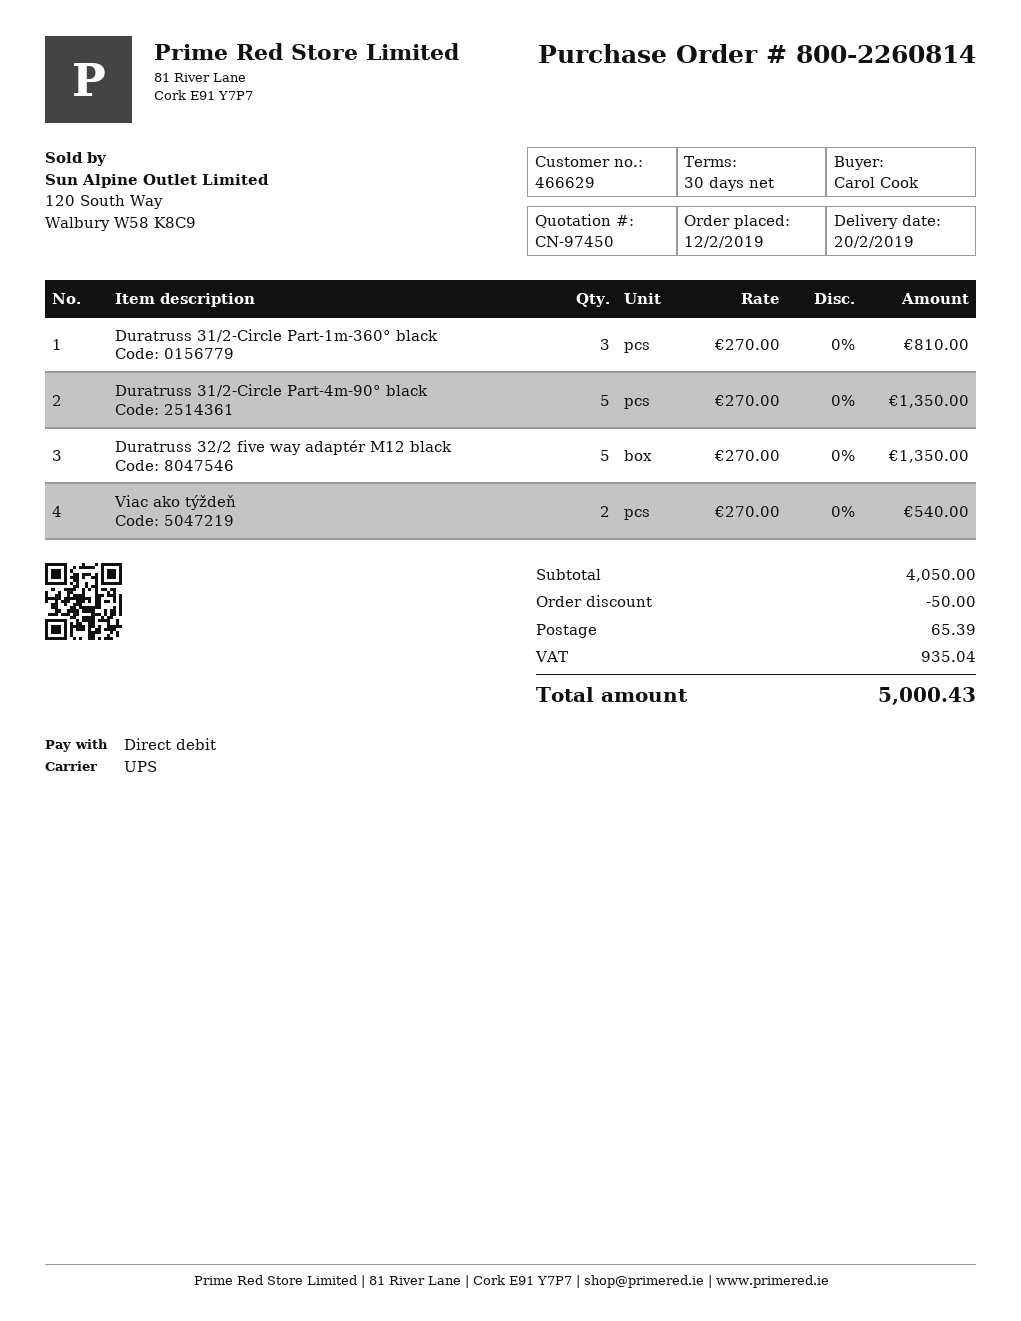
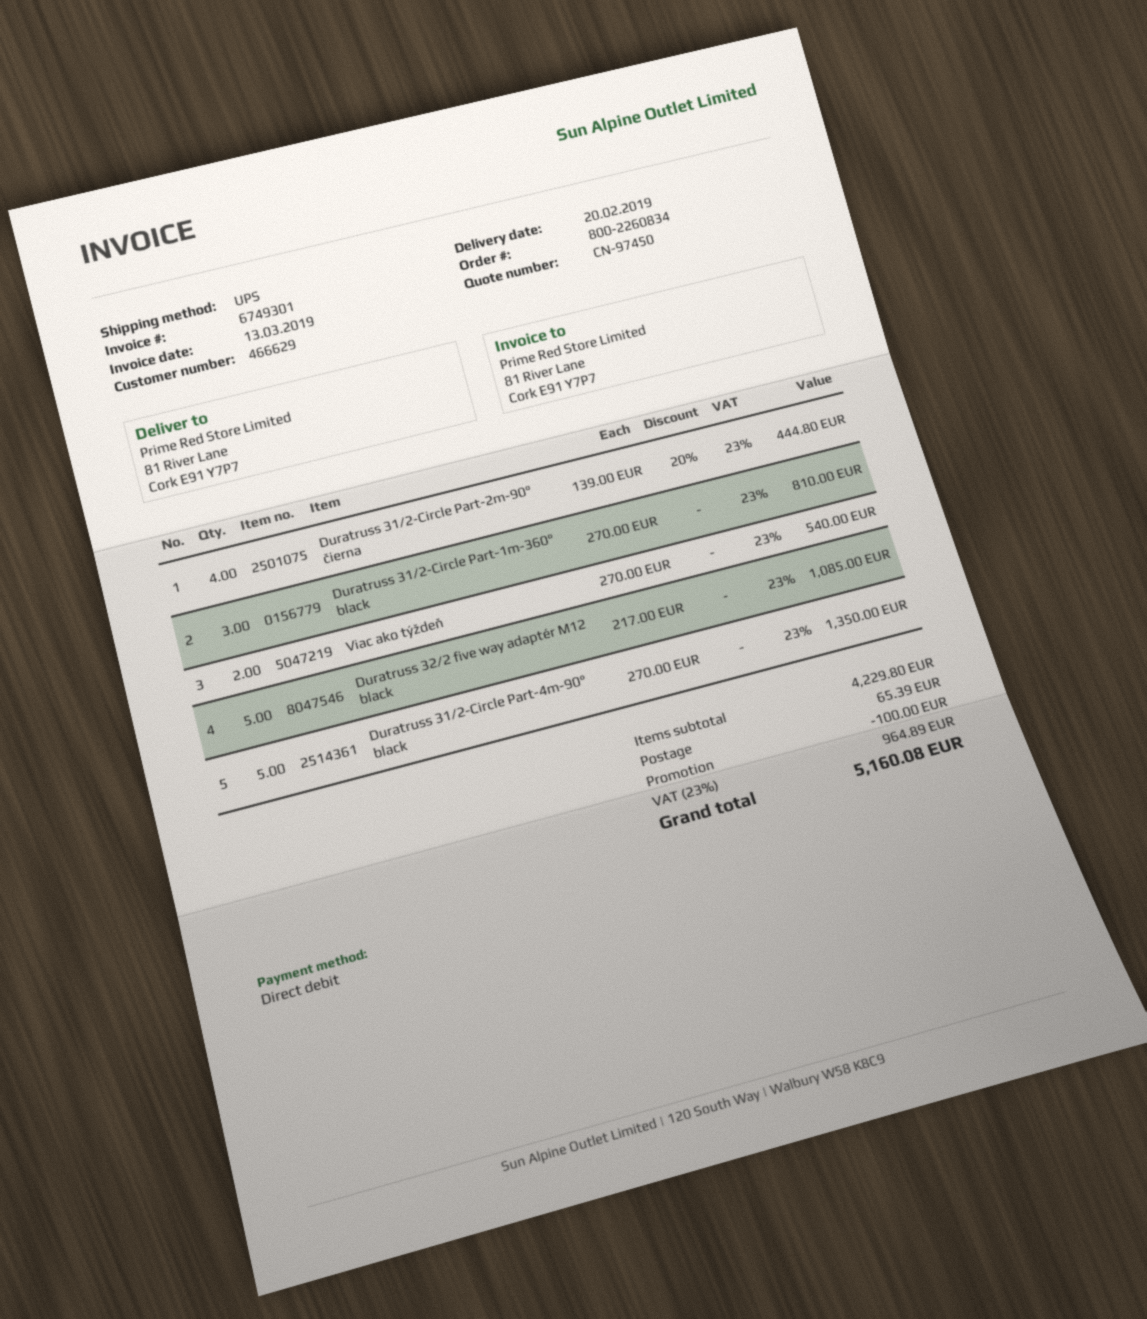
order number: 800-2260814 -> 800-2260834
Duratruss 32/2 five way adaptér M12 black: 5 x 270.00 = 1350.00 -> 5 x 217.00 = 1085.00
Duratruss 31/2-Circle Part-2m-90° čierna: none -> 4 x 139.00 - 20% = 444.80
subtotal: 4050.00 -> 4229.80
discount: 50.00 -> 100.00
tax: 935.04 -> 964.89
total: 5000.43 -> 5160.08

